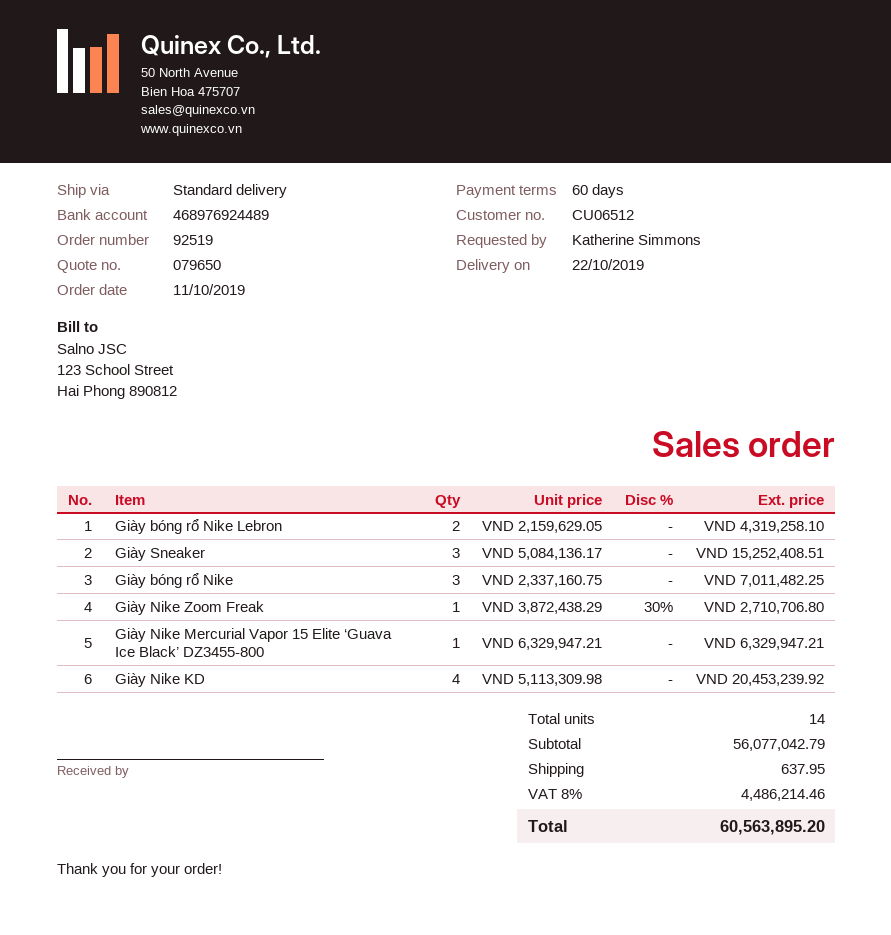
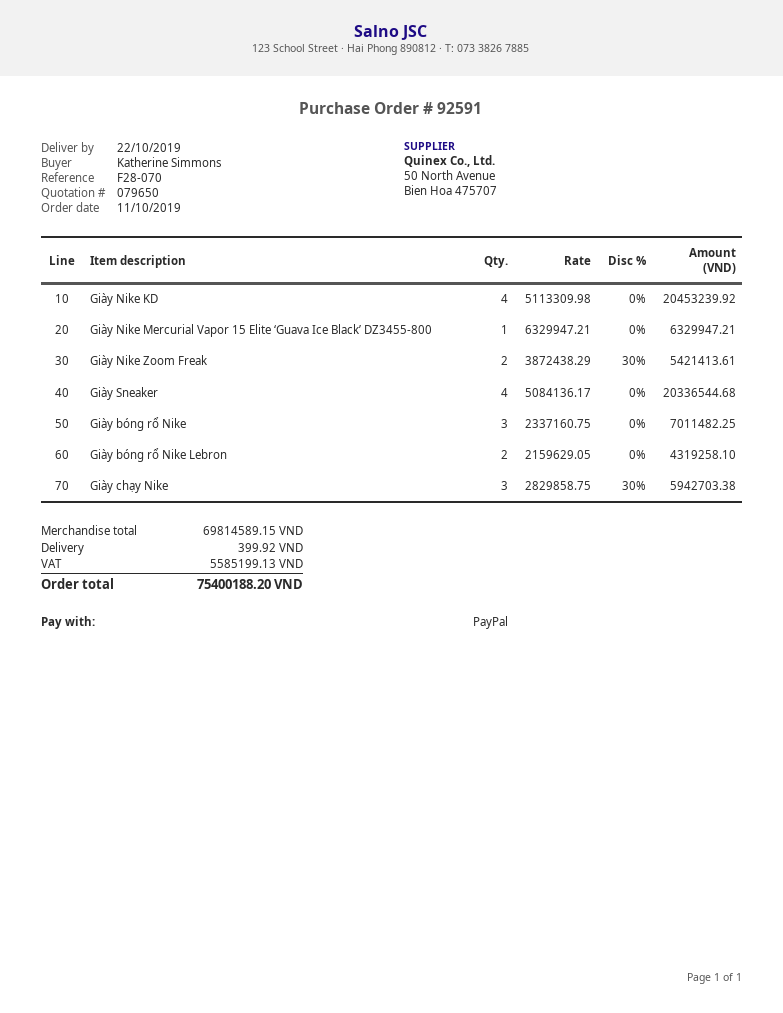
order number: 92519 -> 92591
Giày Sneaker: 3 x 5084136.17 = 15252408.51 -> 4 x 5084136.17 = 20336544.68
Giày Nike Zoom Freak: 1 x 3872438.29 - 30% = 2710706.80 -> 2 x 3872438.29 - 30% = 5421413.61
Giày chạy Nike: none -> 3 x 2829858.75 - 30% = 5942703.38
subtotal: 56077042.79 -> 69814589.15
shipping: 637.95 -> 399.92
tax: 4486214.46 -> 5585199.13
total: 60563895.20 -> 75400188.20

